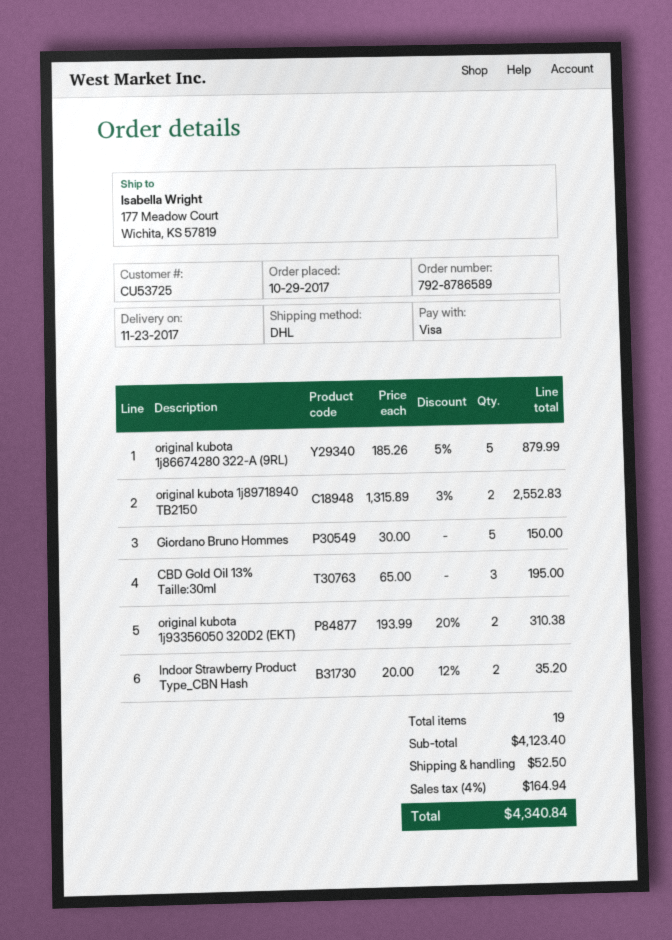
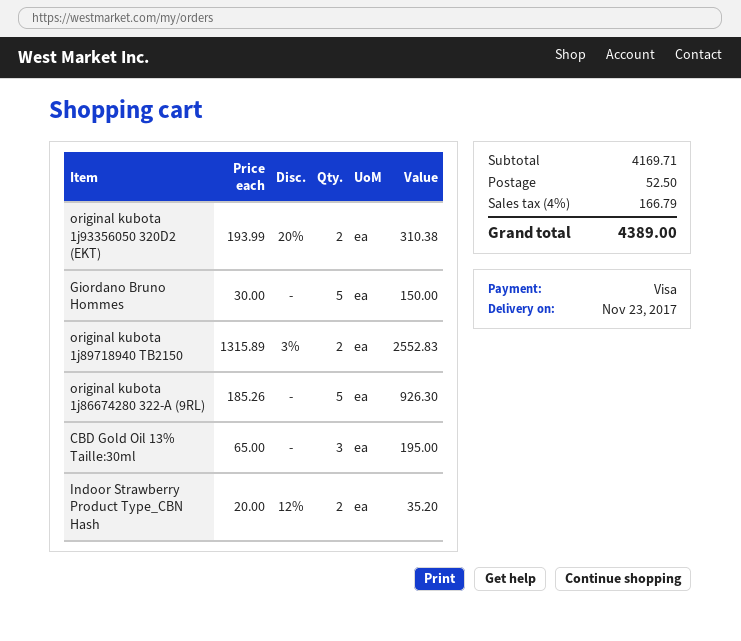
original kubota 1j86674280 322-A (9RL): 5 x 185.26 - 5% = 879.99 -> 5 x 185.26 = 926.30
subtotal: 4123.40 -> 4169.71
tax: 4% = 164.94 -> 4% = 166.79
total: 4340.84 -> 4389.00

